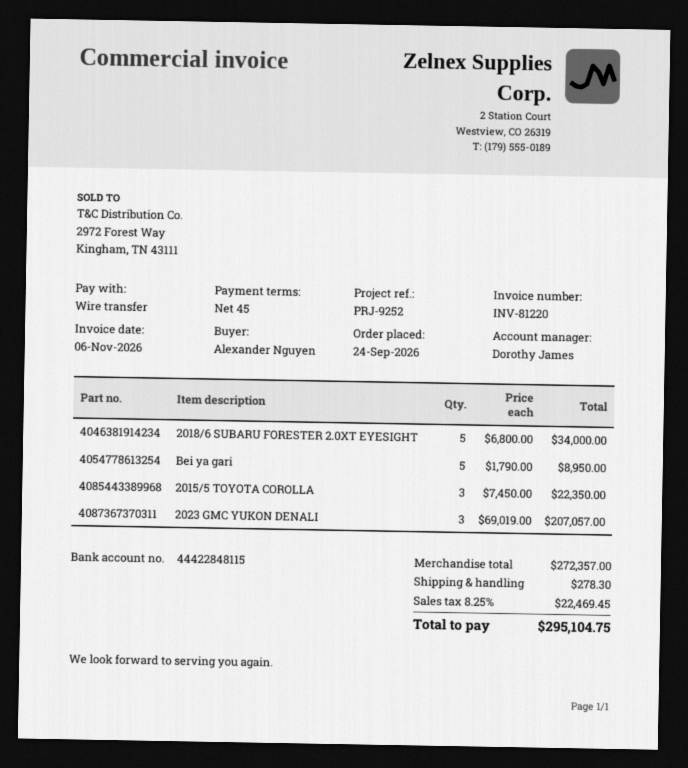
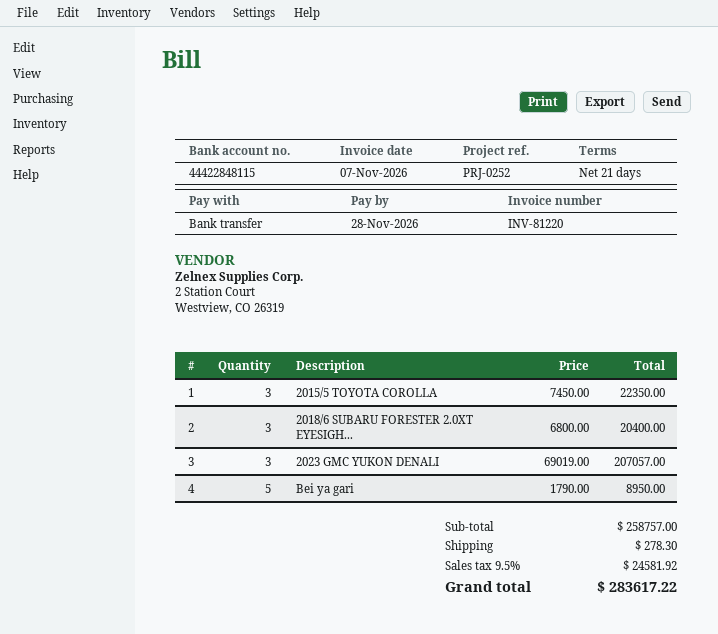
invoice date: 2026-11-06 -> 2026-11-07
payment terms: 45 days -> 21 days
reference: PRJ-9252 -> PRJ-0252
2018/6 SUBARU FORESTER 2.0XT EYESIGHT: 5 x 6800.00 = 34000.00 -> 3 x 6800.00 = 20400.00
subtotal: 272357.00 -> 258757.00
tax: 8.25% = 22469.45 -> 9.5% = 24581.92
total: 295104.75 -> 283617.22

